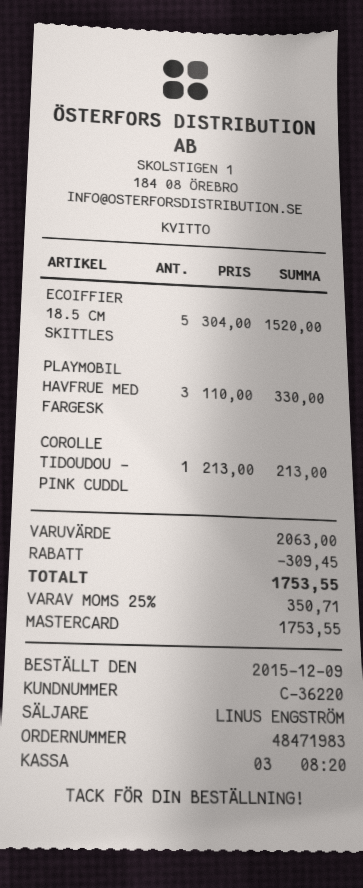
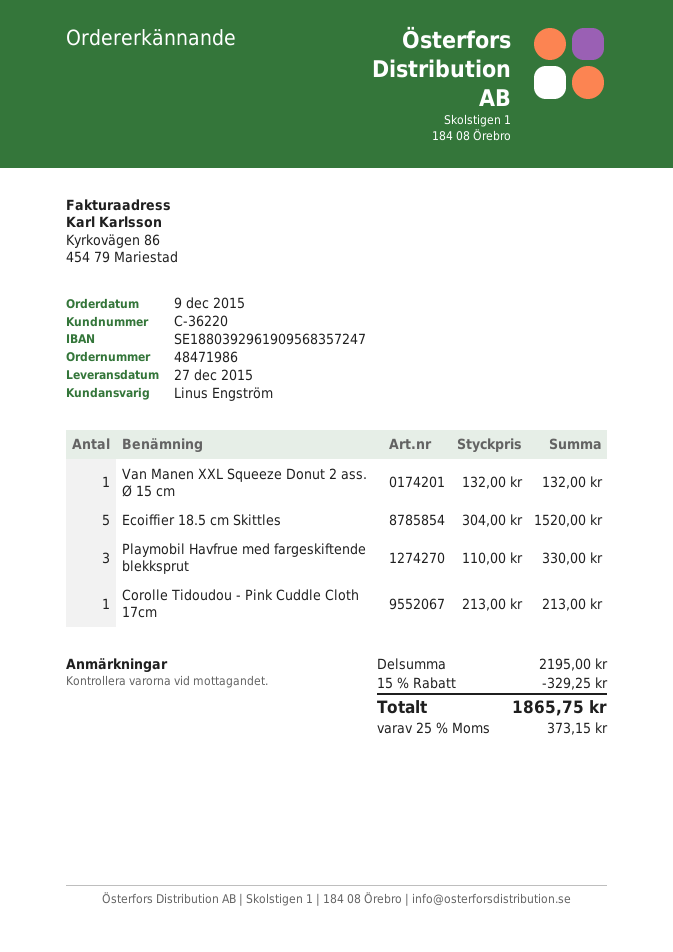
order number: 48471983 -> 48471986
Van Manen XXL Squeeze Donut 2 ass. Ø 15 cm: none -> 1 x 132.00 = 132.00
subtotal: 2063.00 -> 2195.00
discount: 309.45 -> 329.25
tax: 25% = 350.71 -> 25% = 373.15
total: 1753.55 -> 1865.75

